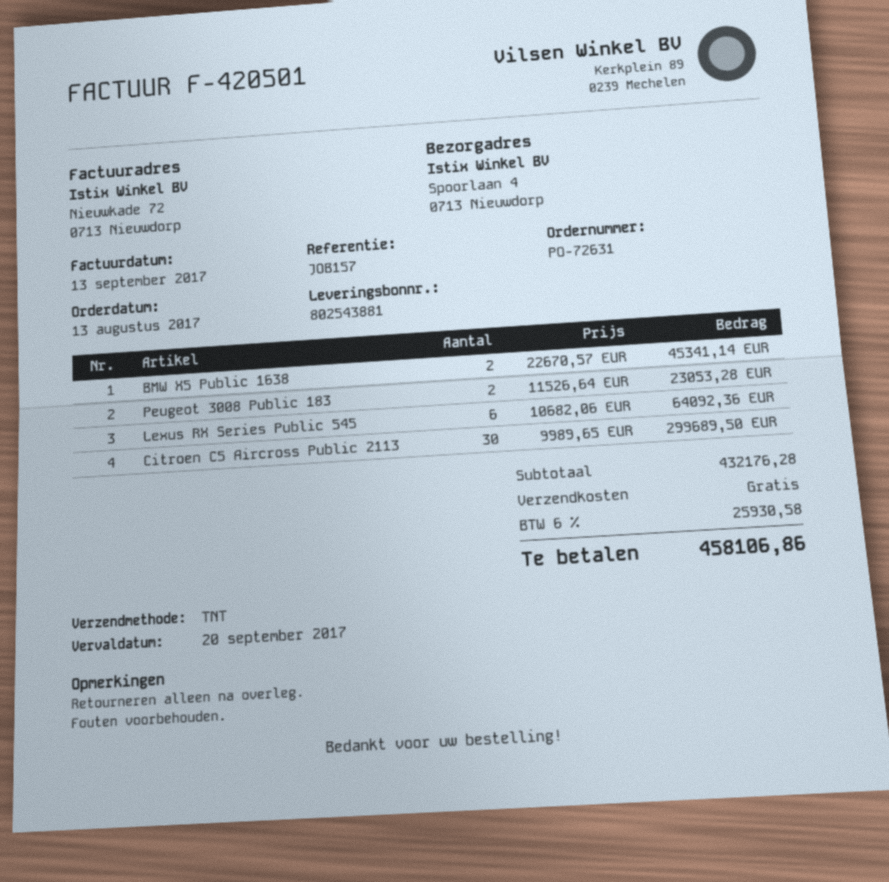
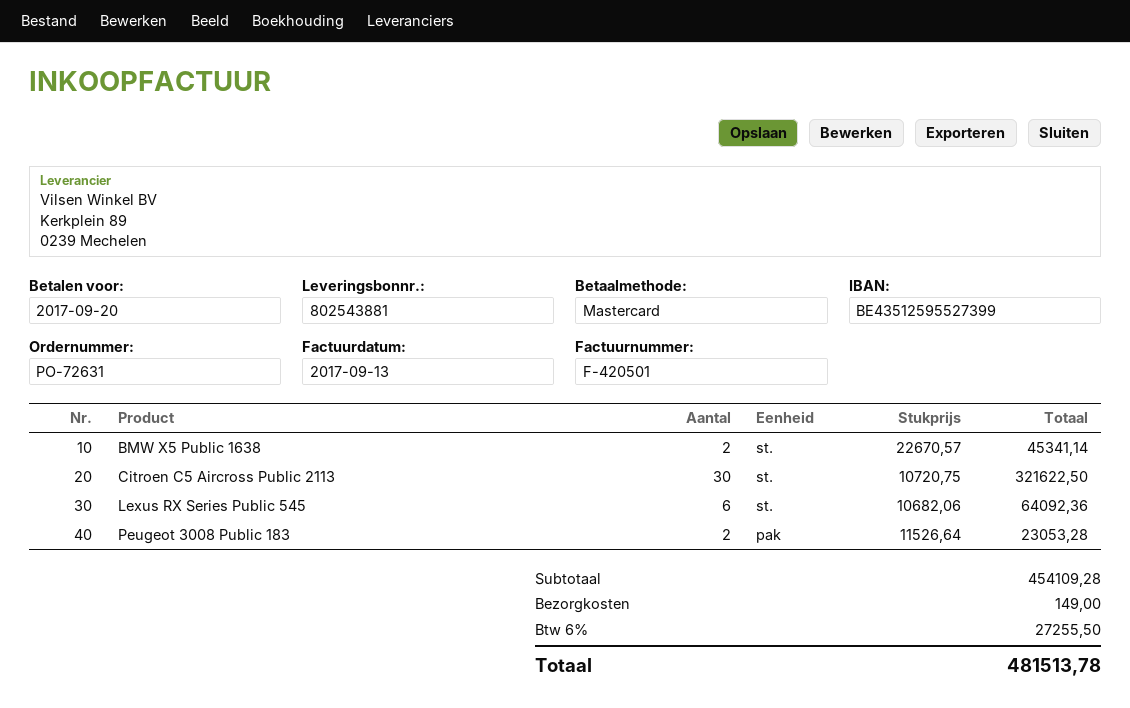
Citroen C5 Aircross Public 2113: 30 x 9989.65 = 299689.50 -> 30 x 10720.75 = 321622.50
subtotal: 432176.28 -> 454109.28
shipping: 0.00 -> 149.00
tax: 6% = 25930.58 -> 6% = 27255.50
total: 458106.86 -> 481513.78

